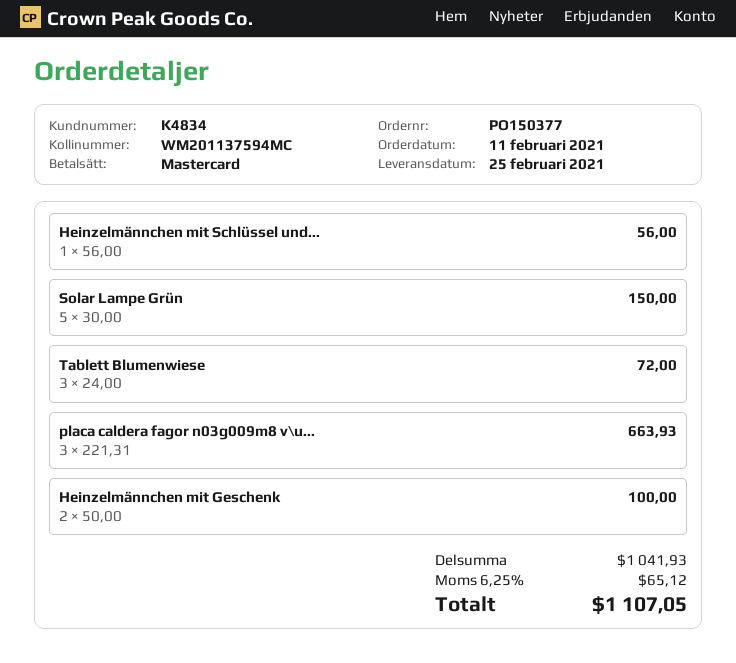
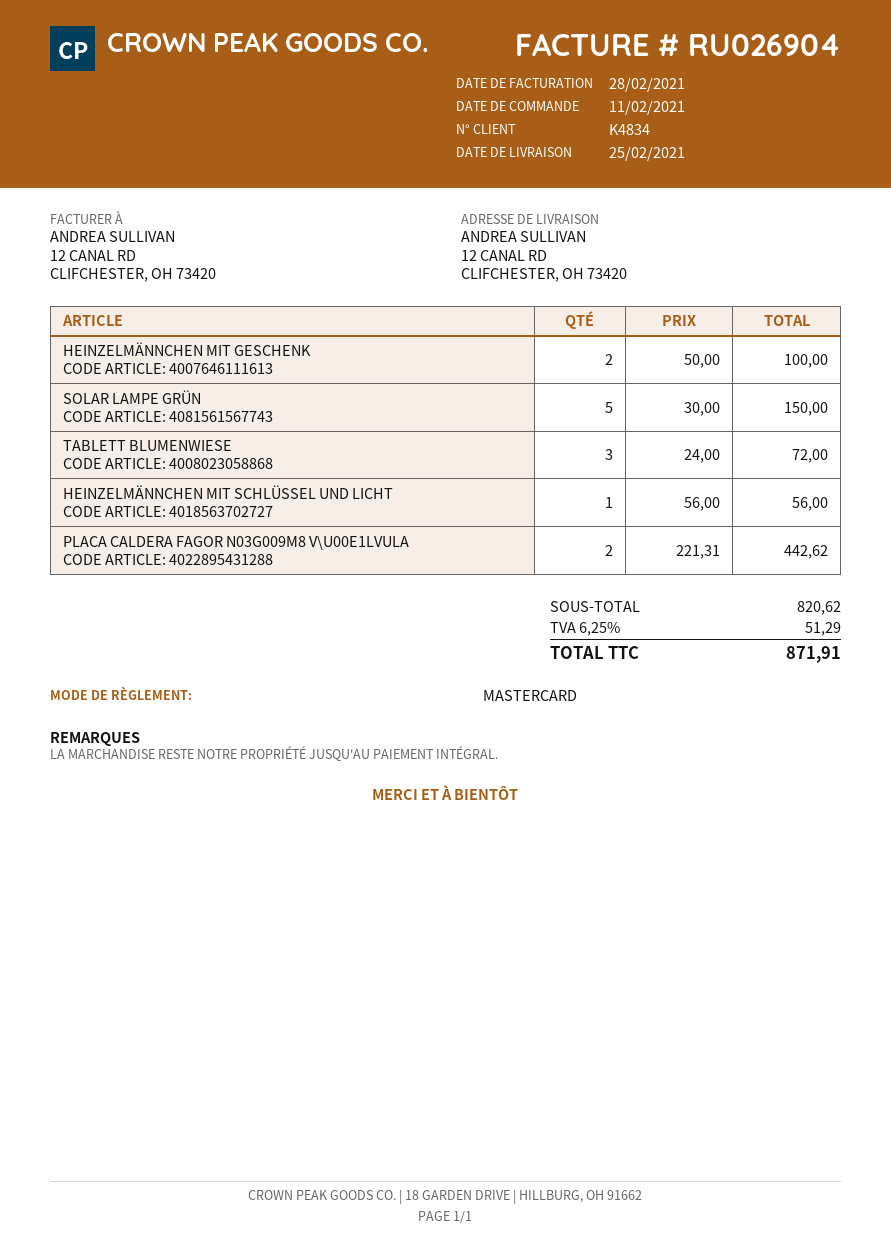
placa caldera fagor n03g009m8 v\u...: 3 x 221.31 = 663.93 -> 2 x 221.31 = 442.62
subtotal: 1041.93 -> 820.62
tax: 6.25% = 65.12 -> 6.25% = 51.29
total: 1107.05 -> 871.91

